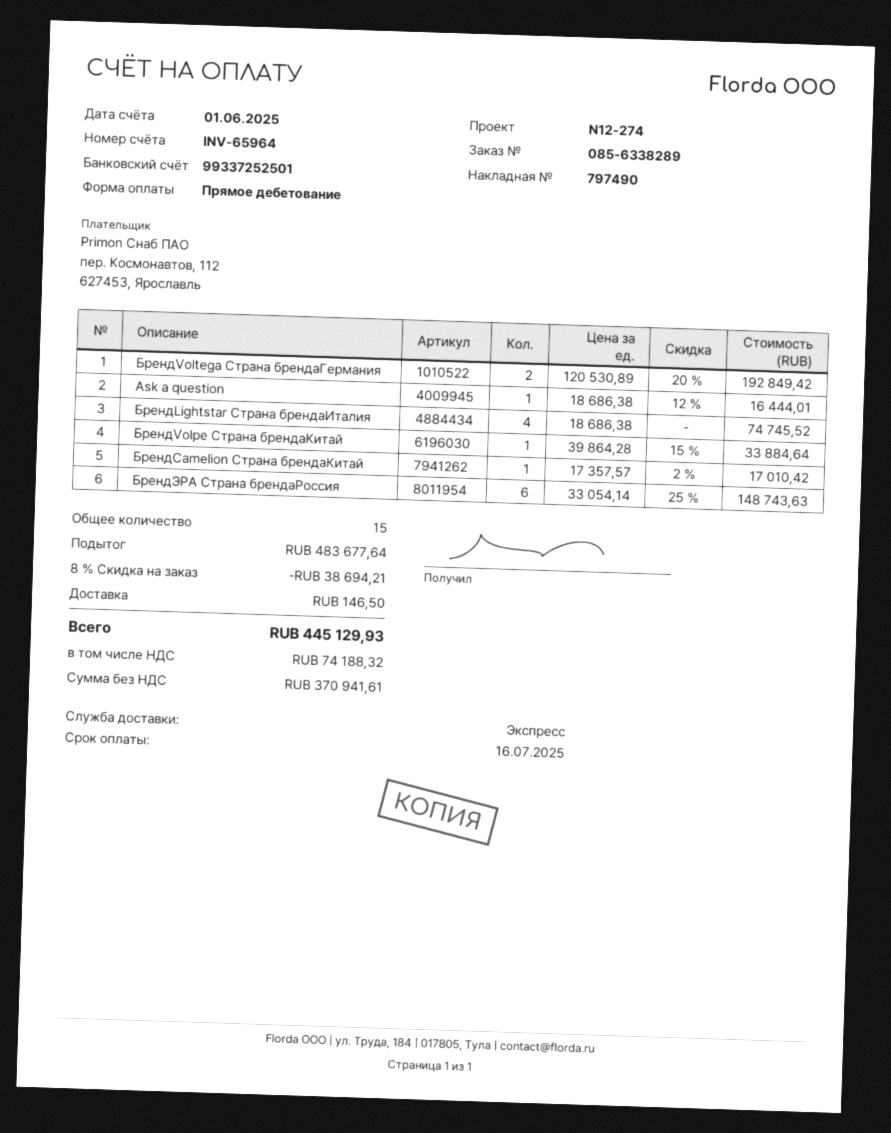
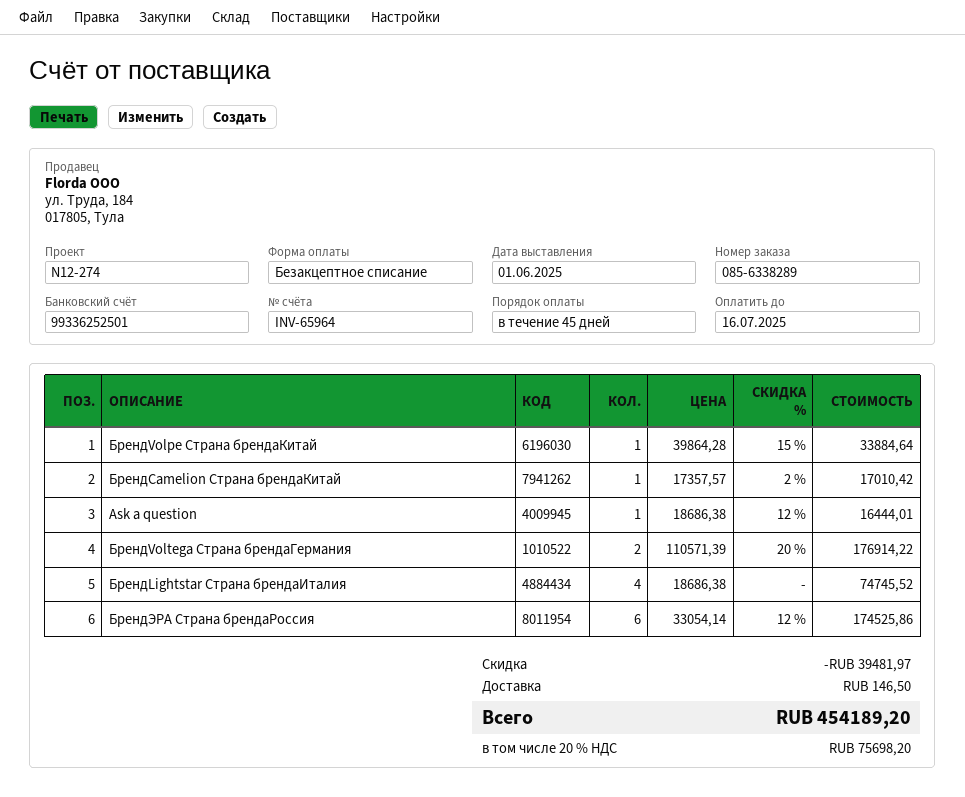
bank account: 99337252501 -> 99336252501
БрендVoltega Страна брендаГермания: 2 x 120530.89 - 20% = 192849.42 -> 2 x 110571.39 - 20% = 176914.22
БрендЭРА Страна брендаРоссия: 6 x 33054.14 - 25% = 148743.63 -> 6 x 33054.14 - 12% = 174525.86
discount: 38694.21 -> 39481.97
tax: 74188.32 -> 75698.20
total: 445129.93 -> 454189.20

